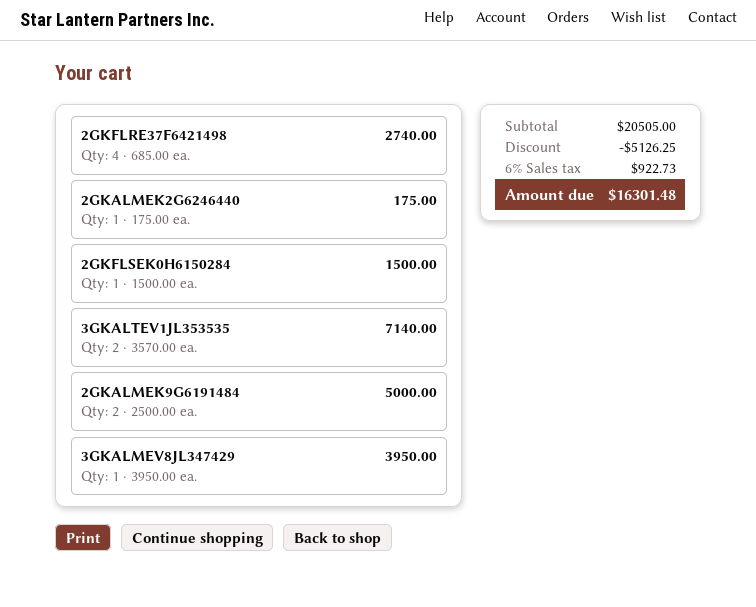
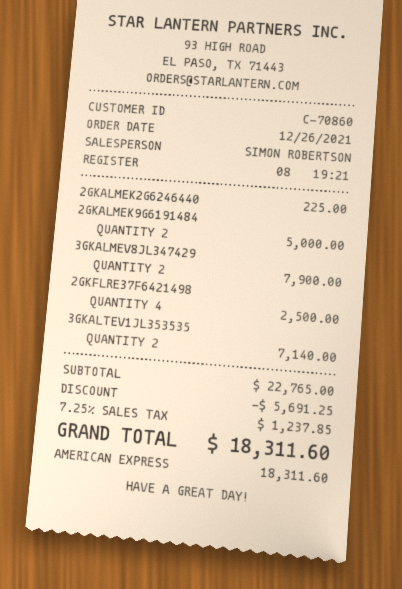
2GKFLRE37F6421498: 4 for 2740.00 -> 4 for 2500.00
2GKALMEK2G6246440: 1 for 175.00 -> 1 for 225.00
2GKFLSEK0H6150284: 1 for 1500.00 -> none
3GKALMEV8JL347429: 1 for 3950.00 -> 2 for 7900.00
subtotal: 20505.00 -> 22765.00
discount: 5126.25 -> 5691.25
tax: 6% = 922.73 -> 7.25% = 1237.85
total: 16301.48 -> 18311.60

